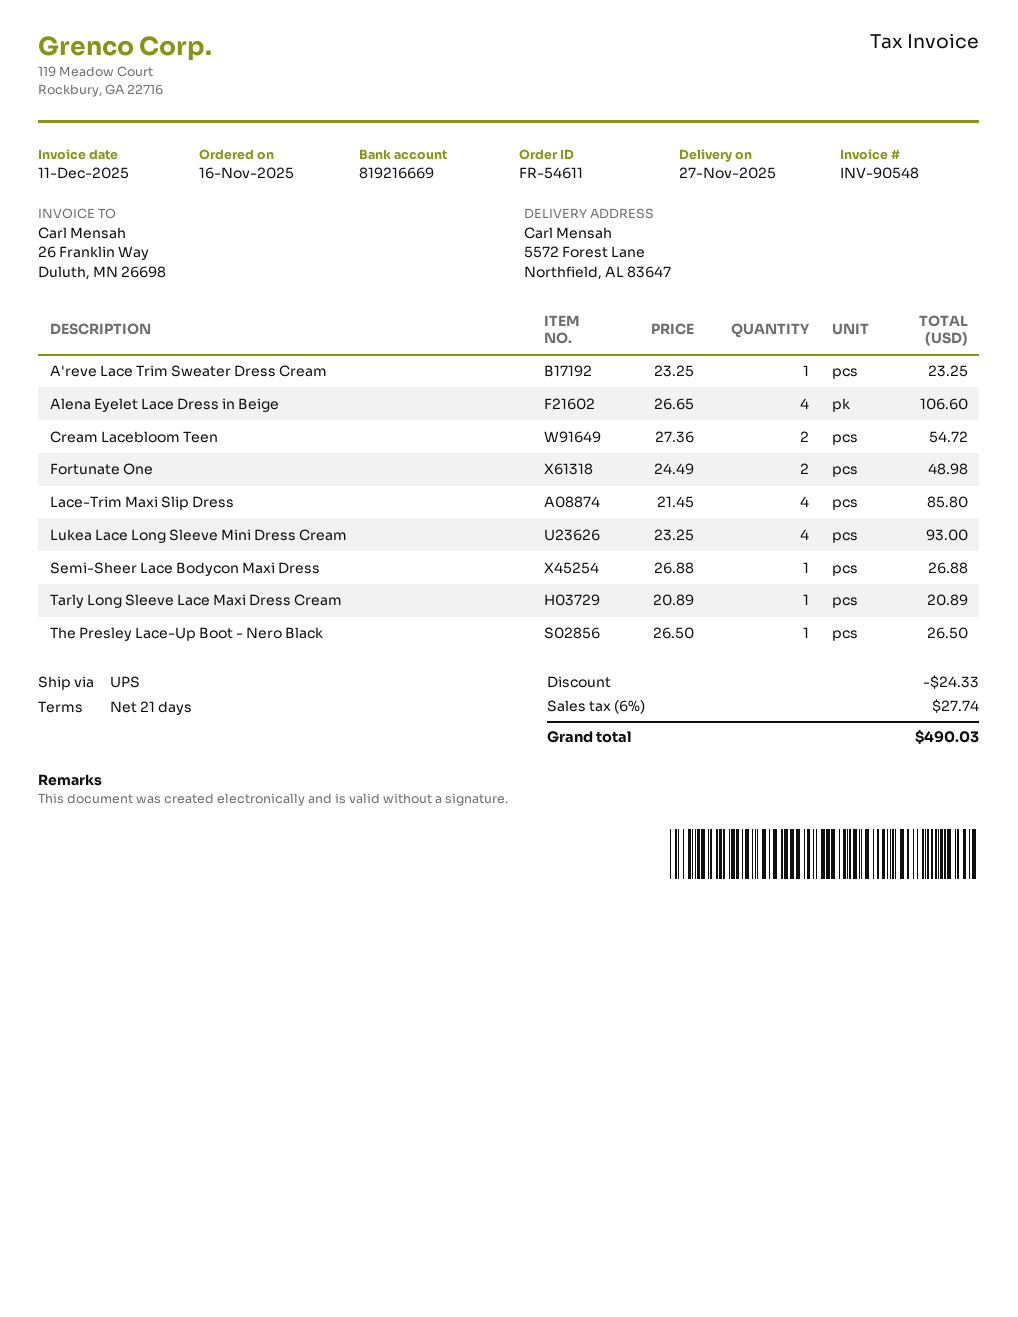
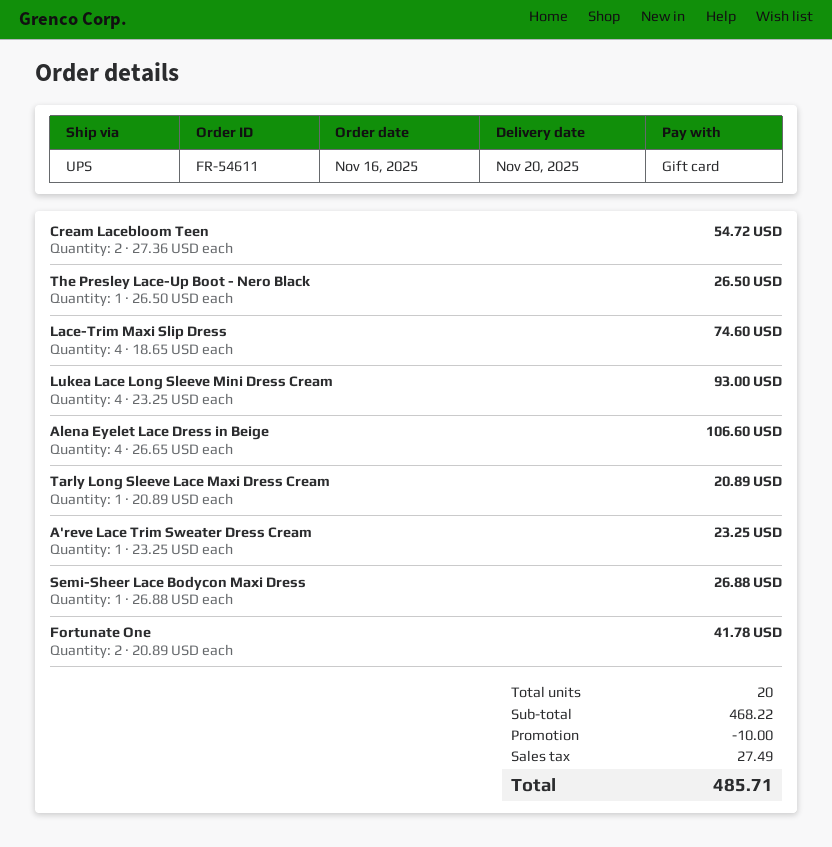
delivery date: 2025-11-27 -> 2025-11-20
Fortunate One: 2 x 24.49 = 48.98 -> 2 x 20.89 = 41.78
Lace-Trim Maxi Slip Dress: 4 x 21.45 = 85.80 -> 4 x 18.65 = 74.60
discount: 24.33 -> 10.00
tax: 27.74 -> 27.49
total: 490.03 -> 485.71

